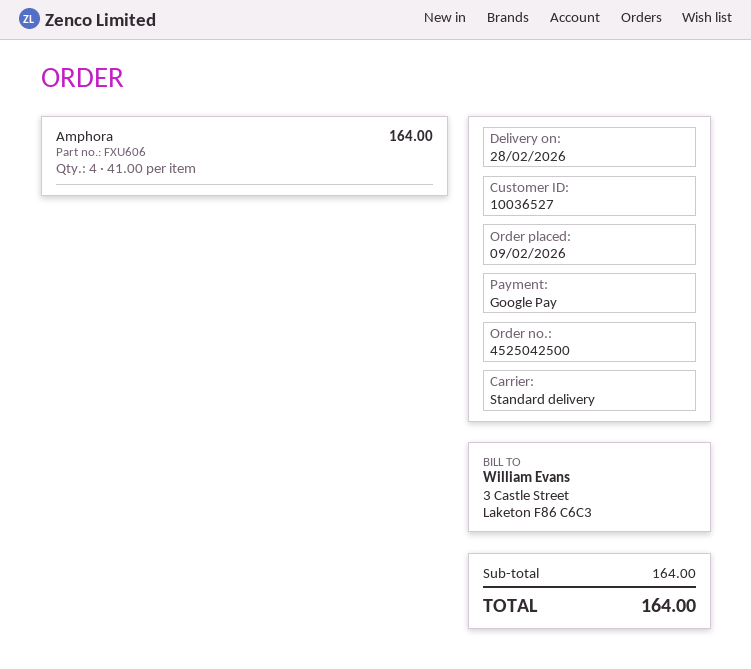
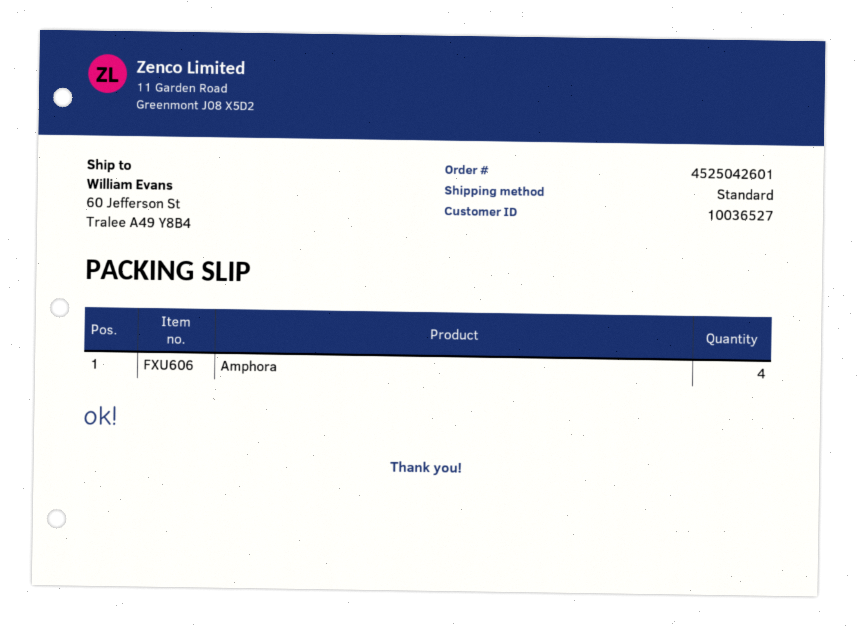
order number: 4525042500 -> 4525042601

